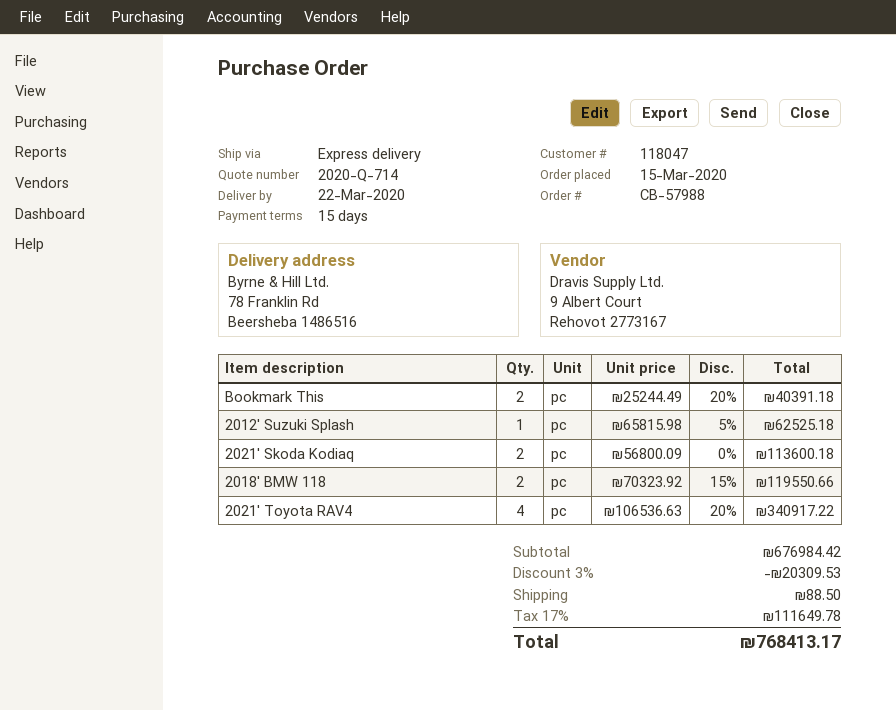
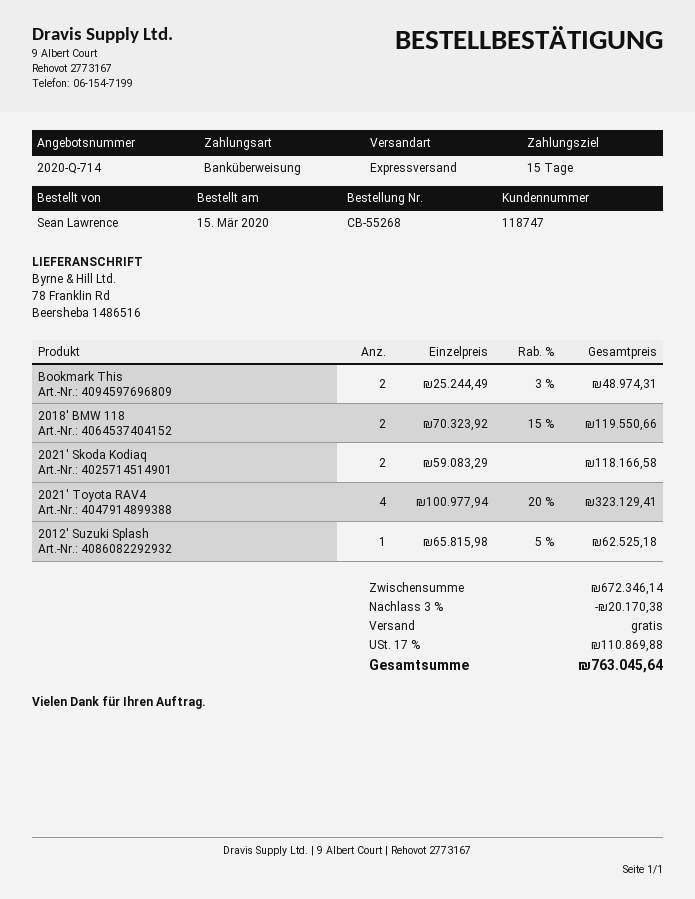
order number: CB-57988 -> CB-55268
customer number: 118047 -> 118747
Bookmark This: 2 x 25244.49 - 20% = 40391.18 -> 2 x 25244.49 - 3% = 48974.31
2021' Skoda Kodiaq: 2 x 56800.09 = 113600.18 -> 2 x 59083.29 = 118166.58
2021' Toyota RAV4: 4 x 106536.63 - 20% = 340917.22 -> 4 x 100977.94 - 20% = 323129.41
subtotal: 676984.42 -> 672346.14
discount: 3% = 20309.53 -> 3% = 20170.38
shipping: 88.50 -> 0.00
tax: 17% = 111649.78 -> 17% = 110869.88
total: 768413.17 -> 763045.64

